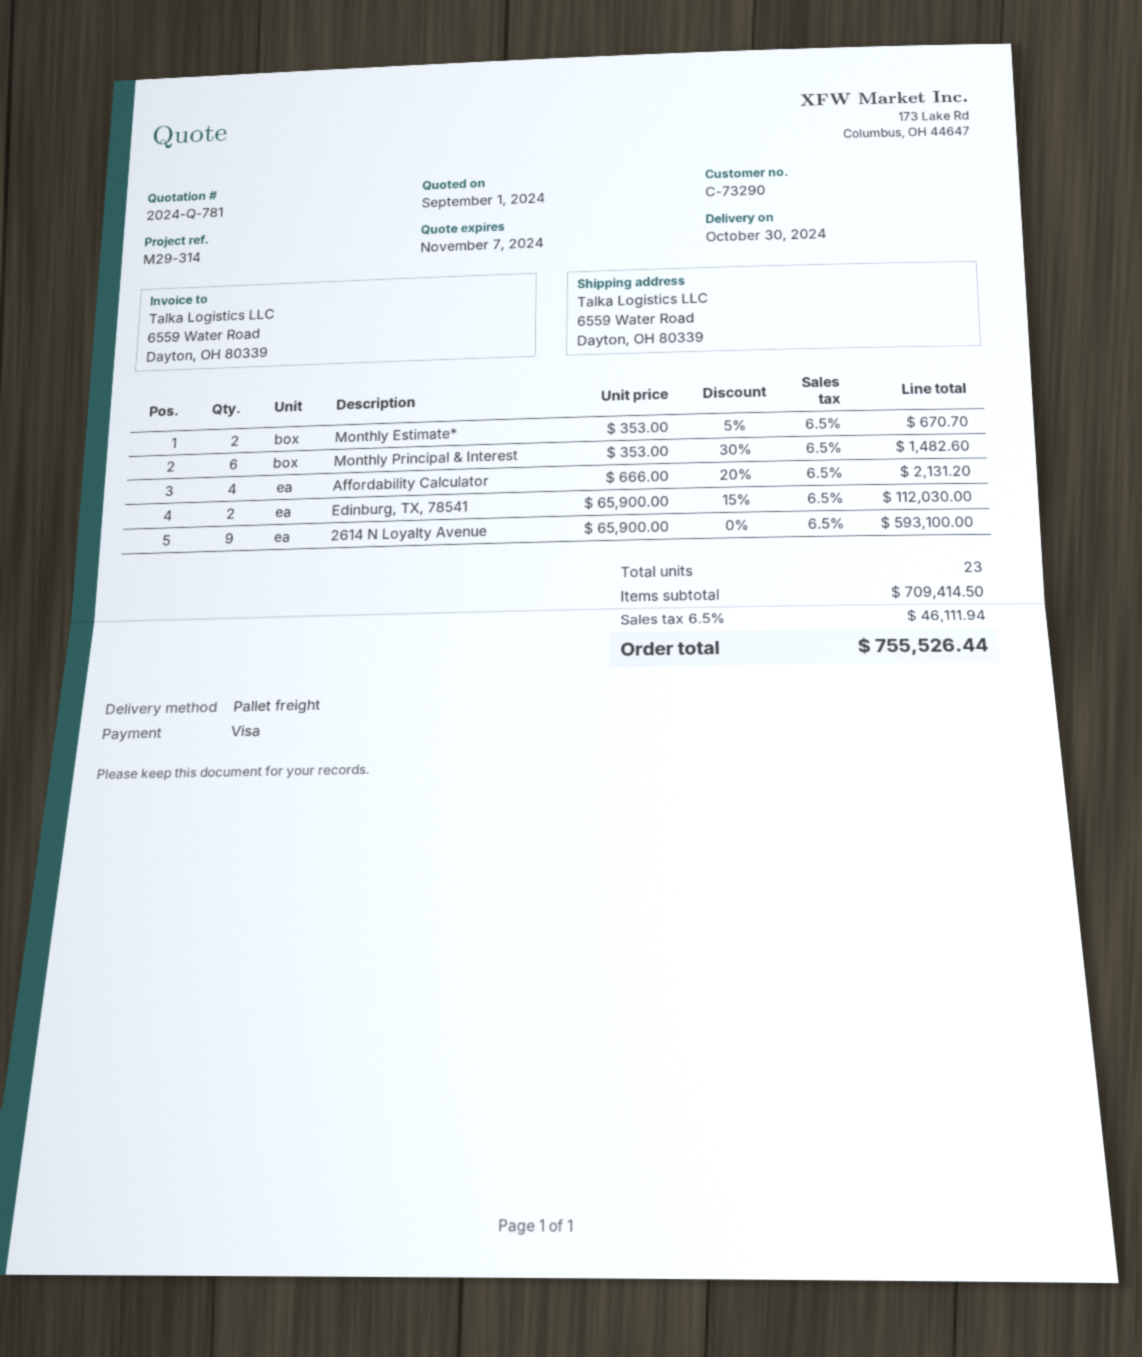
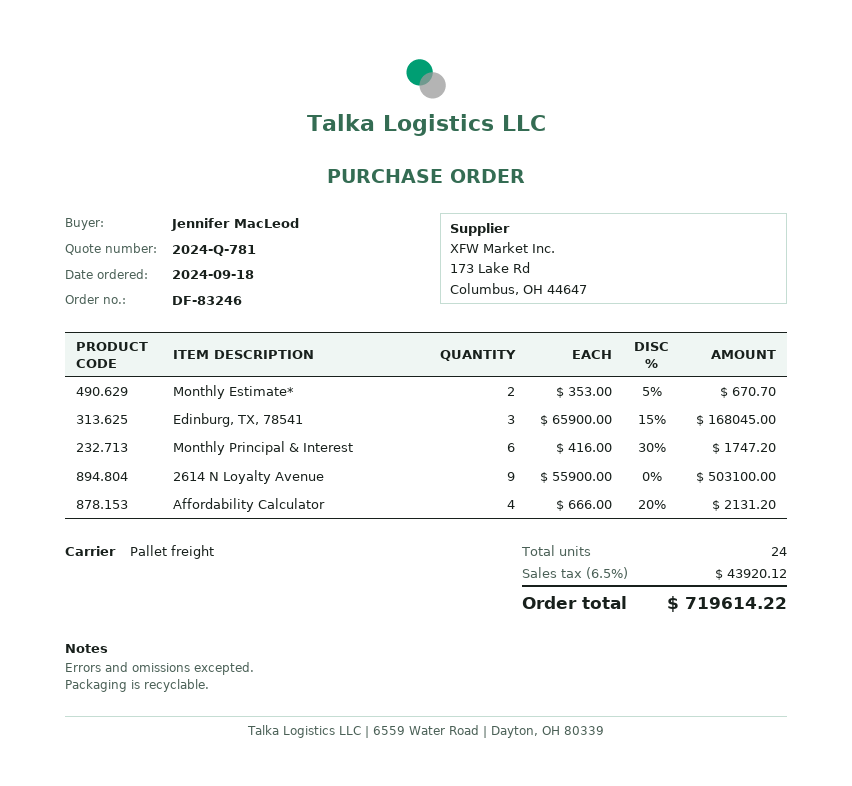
Monthly Principal & Interest: 6 x 353.00 - 30% = 1482.60 -> 6 x 416.00 - 30% = 1747.20
Edinburg, TX, 78541: 2 x 65900.00 - 15% = 112030.00 -> 3 x 65900.00 - 15% = 168045.00
2614 N Loyalty Avenue: 9 x 65900.00 = 593100.00 -> 9 x 55900.00 = 503100.00
total quantity: 23 -> 24
tax: 6.5% = 46111.94 -> 6.5% = 43920.12
total: 755526.44 -> 719614.22

